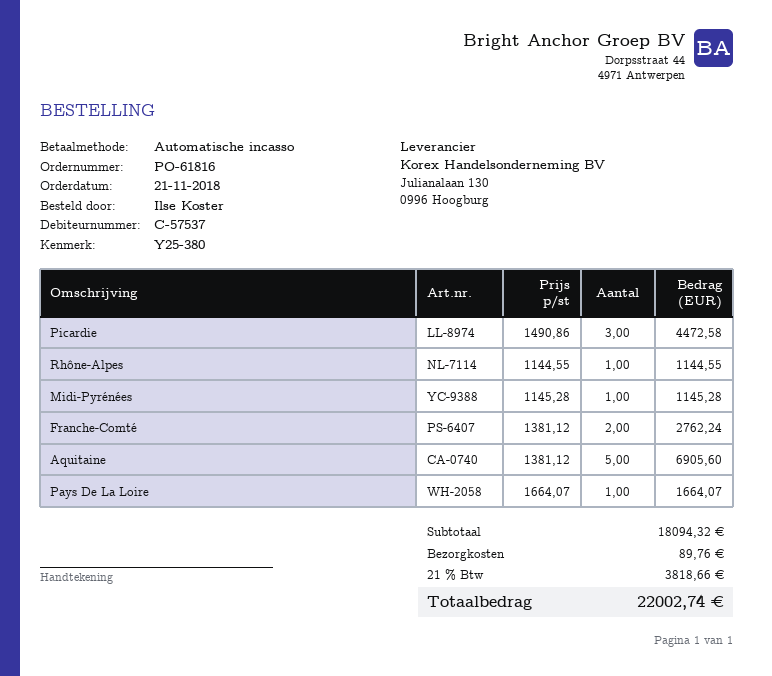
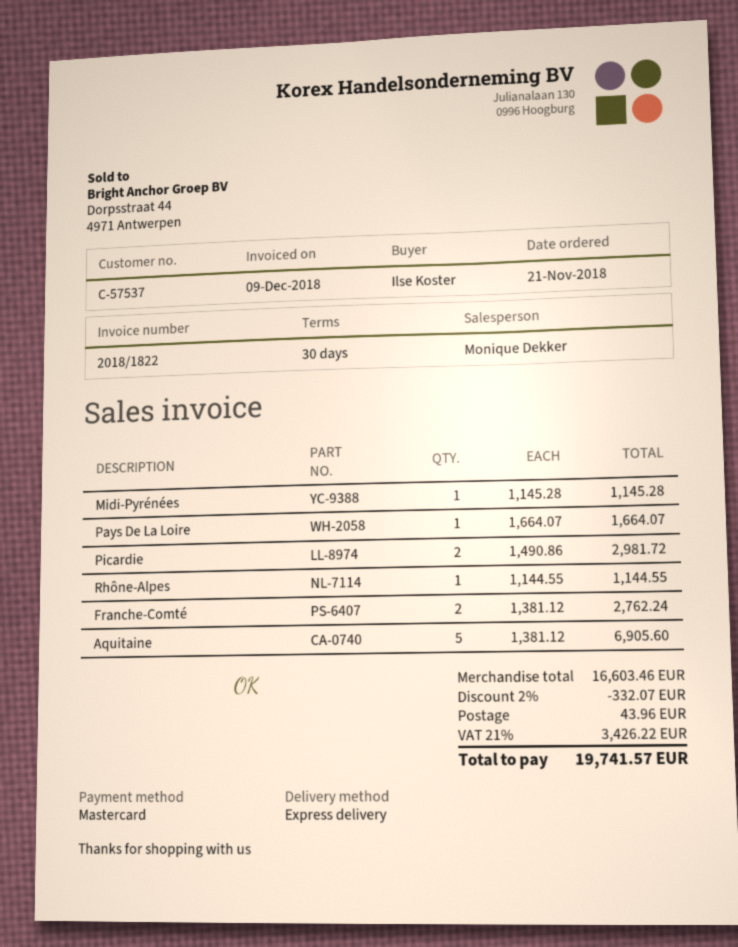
payment method: direct debit -> Mastercard
Picardie: 3 x 1490.86 = 4472.58 -> 2 x 1490.86 = 2981.72
subtotal: 18094.32 -> 16603.46
discount: none -> 2% = 332.07
shipping: 89.76 -> 43.96
tax: 21% = 3818.66 -> 21% = 3426.22
total: 22002.74 -> 19741.57

